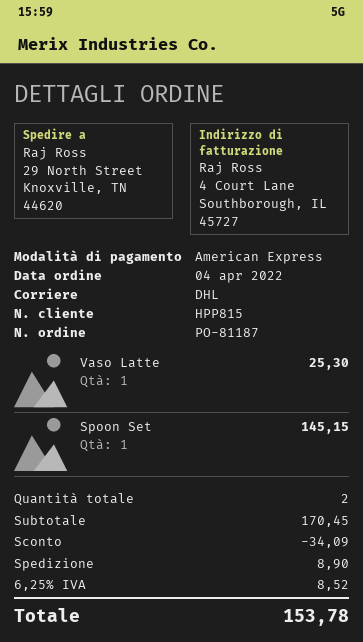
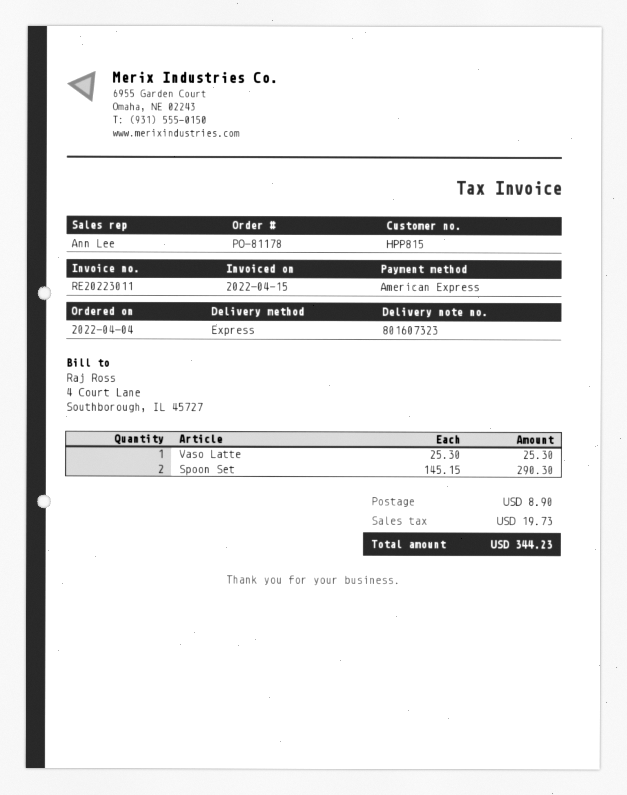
order number: PO-81187 -> PO-81178
shipping method: DHL -> express
Spoon Set: 1 for 145.15 -> 2 for 290.30
discount: 34.09 -> none
tax: 8.52 -> 19.73
total: 153.78 -> 344.23

